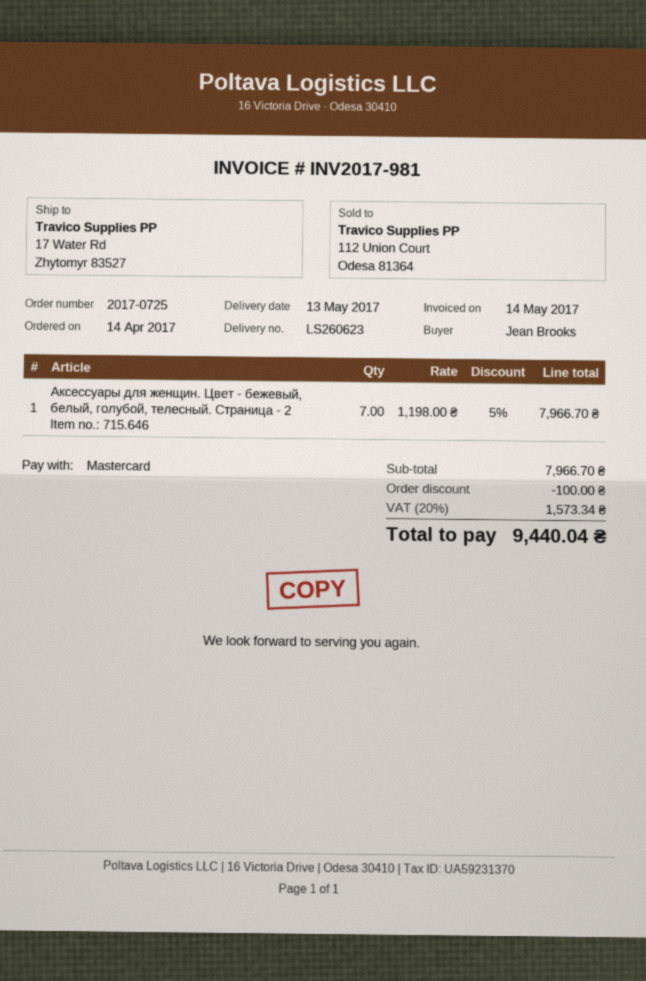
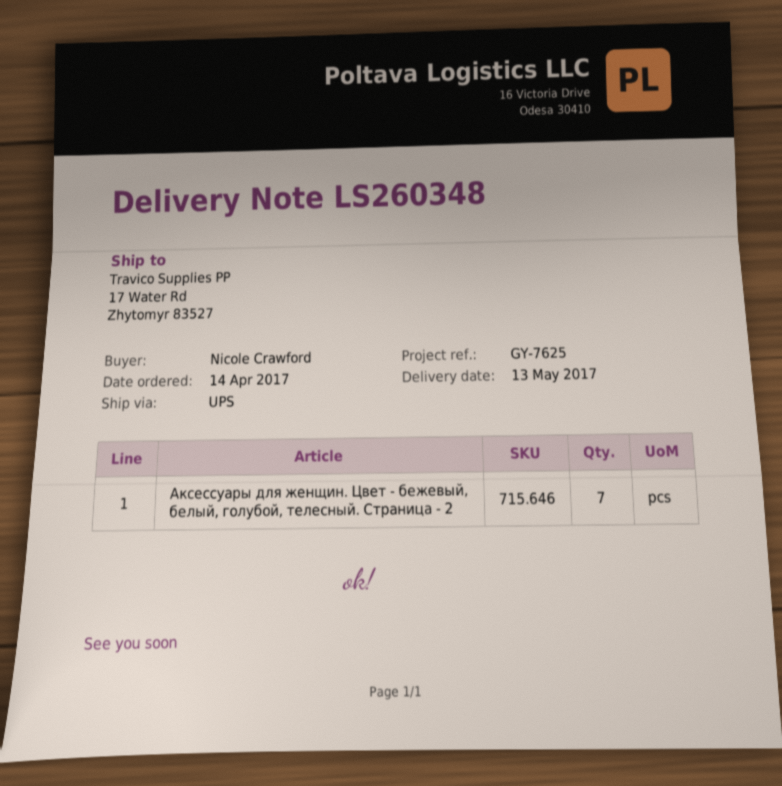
delivery note number: LS260623 -> LS260348
ordered by: Jean Brooks -> Nicole Crawford

